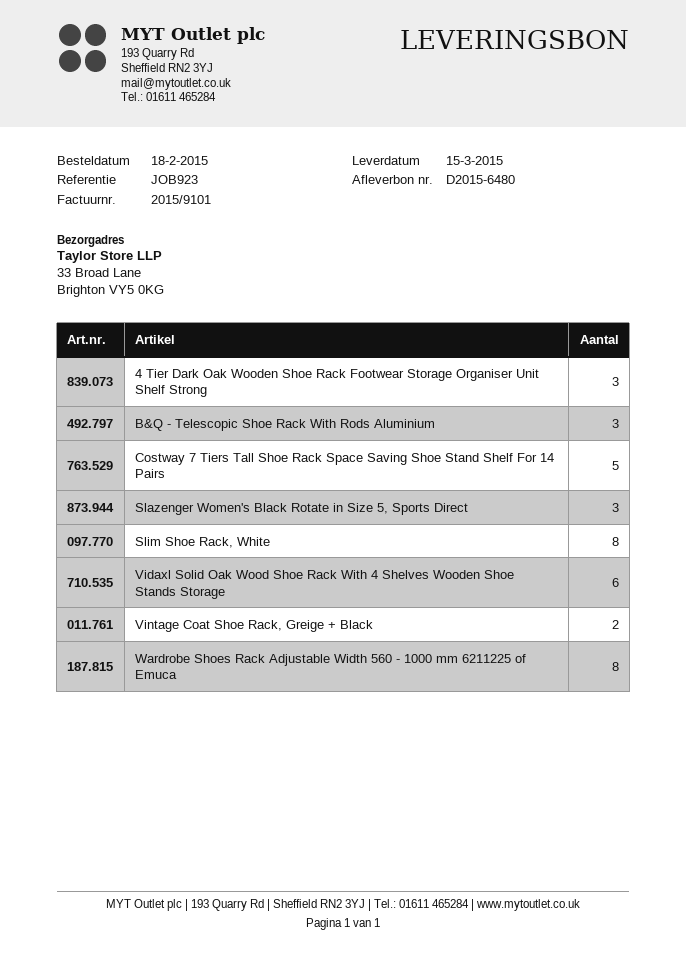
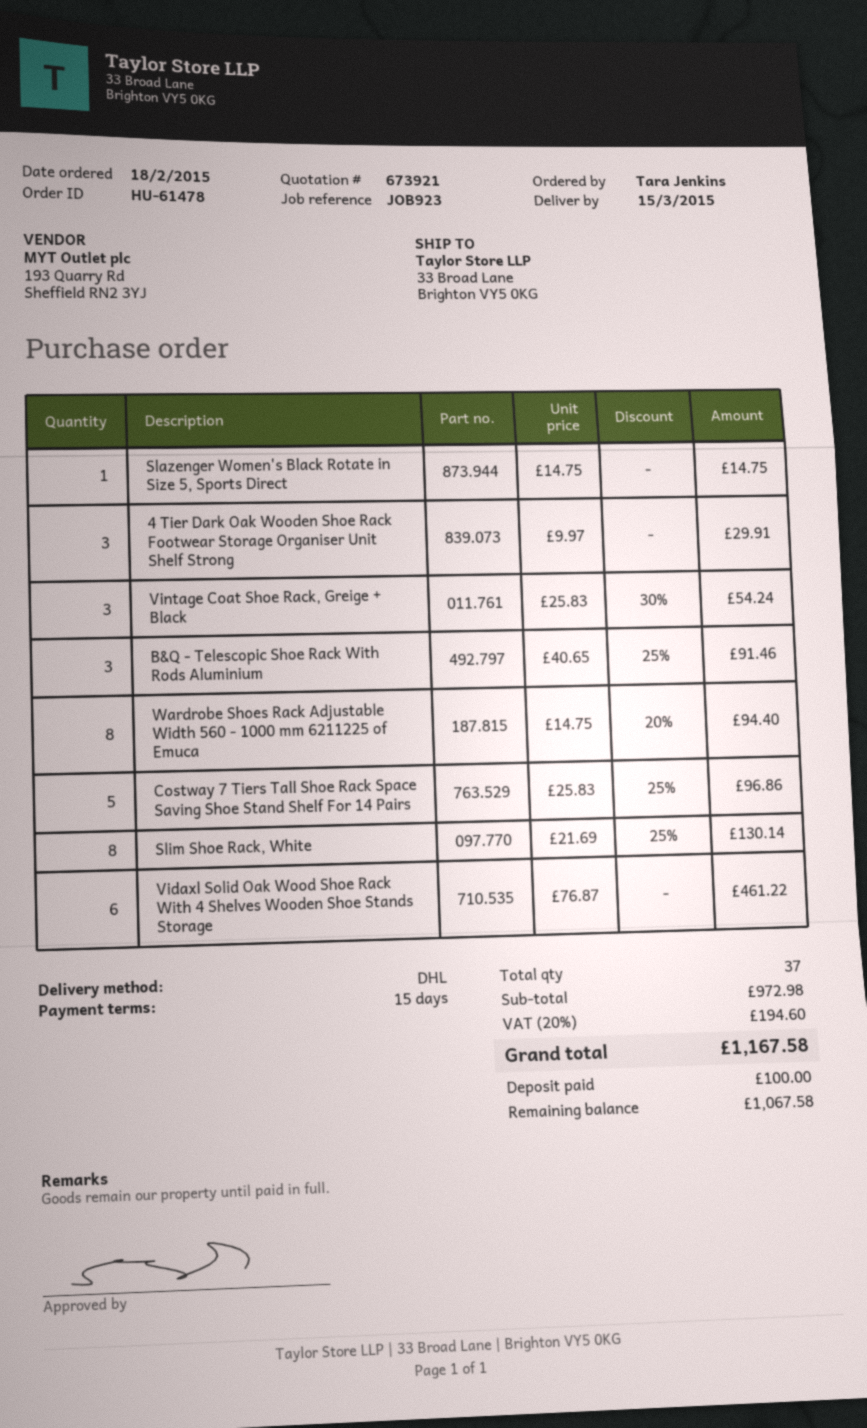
Slazenger Women's Black Rotate in Size 5, Sports Direct: 3 -> 1
Vintage Coat Shoe Rack, Greige + Black: 2 -> 3

